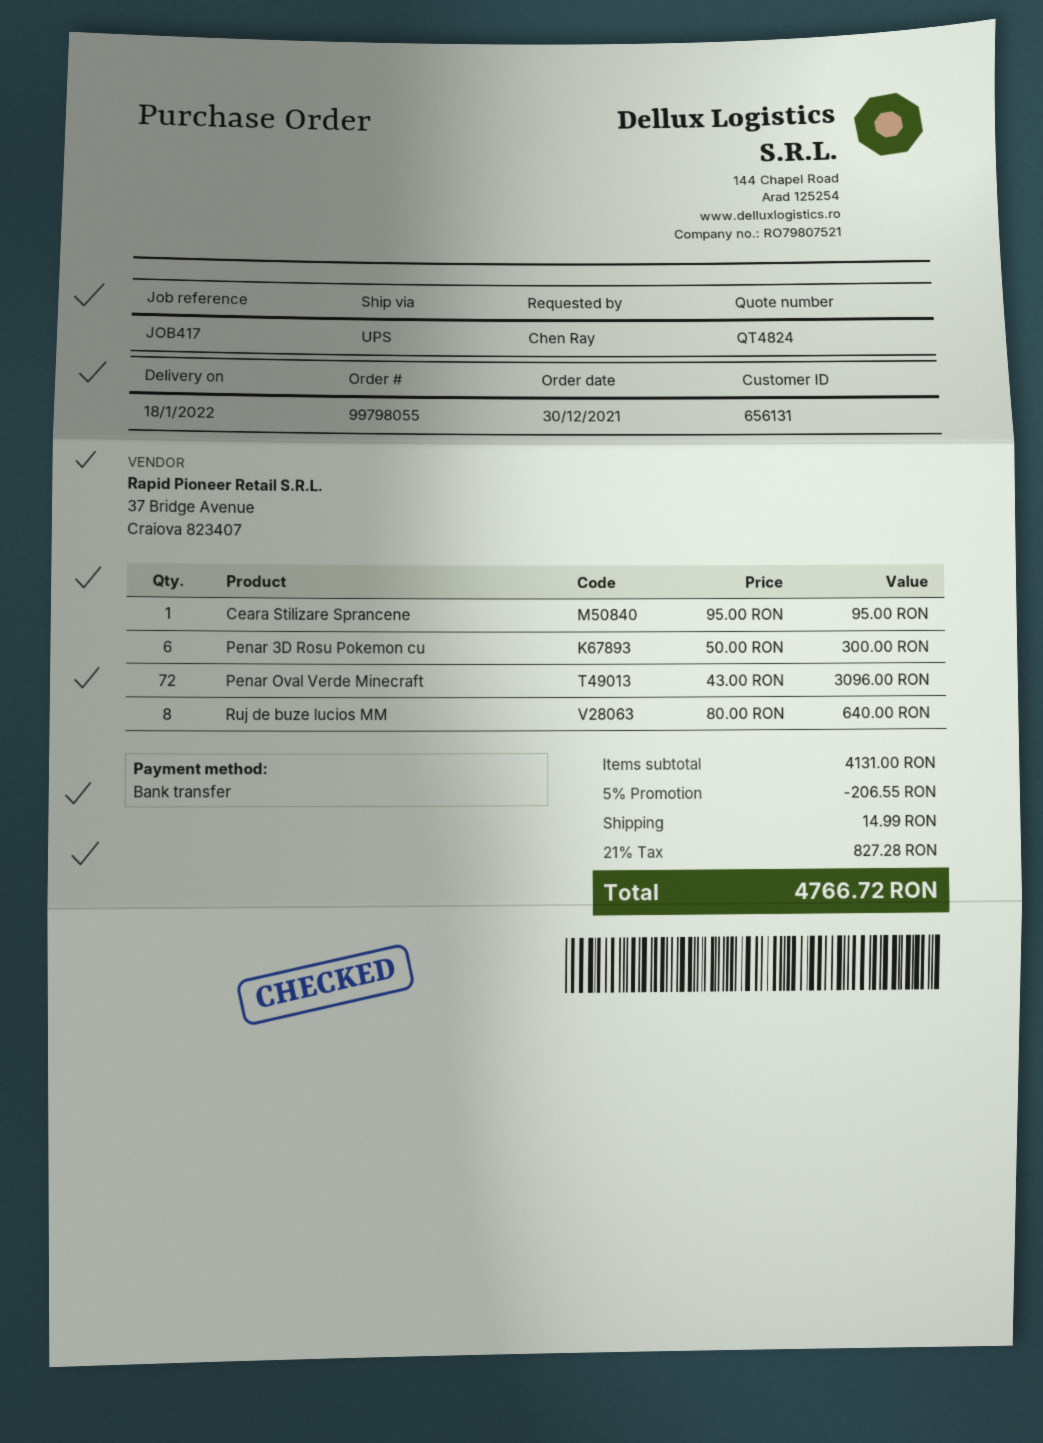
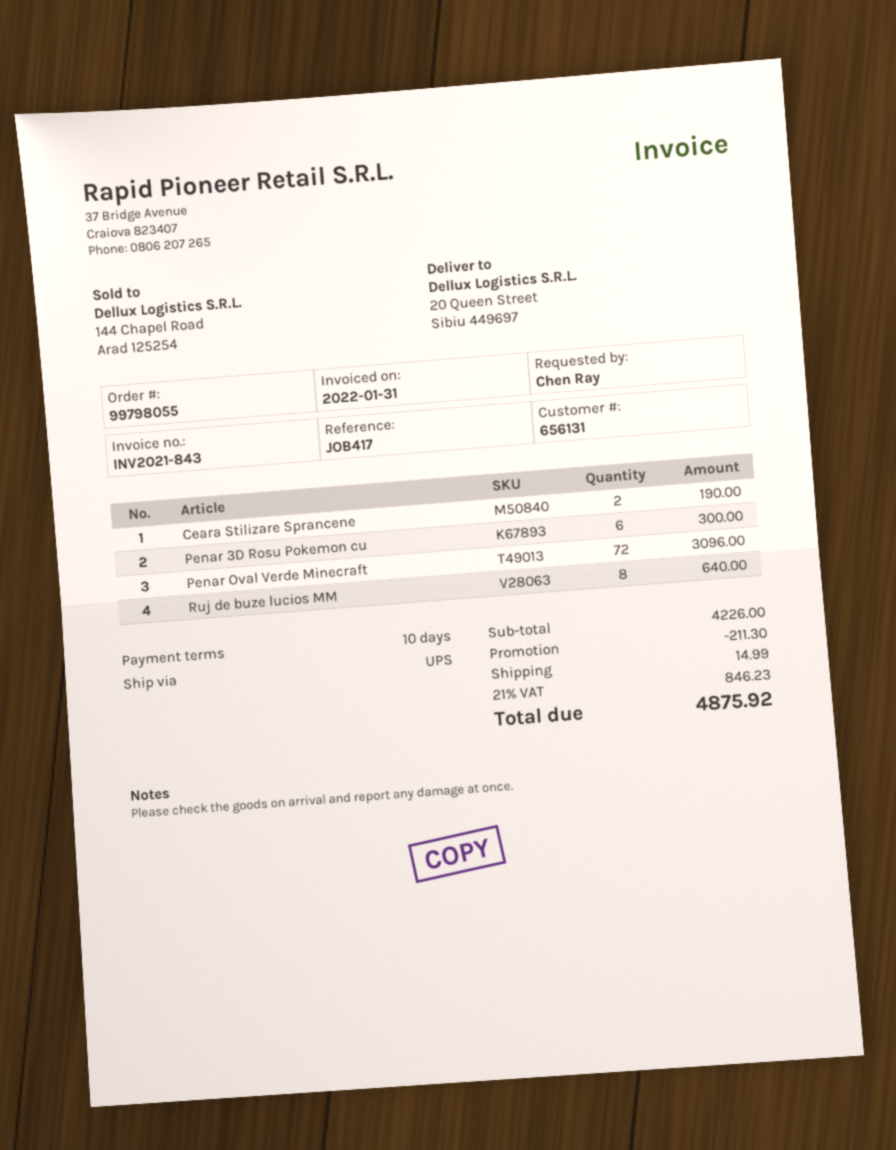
Ceara Stilizare Sprancene: 1 for 95.00 -> 2 for 190.00
subtotal: 4131.00 -> 4226.00
discount: 206.55 -> 211.30
tax: 21% = 827.28 -> 21% = 846.23
total: 4766.72 -> 4875.92

